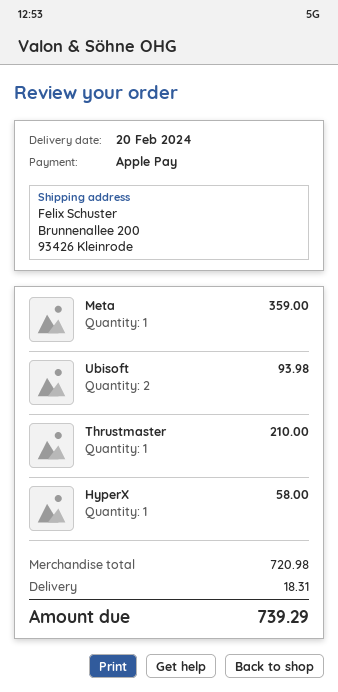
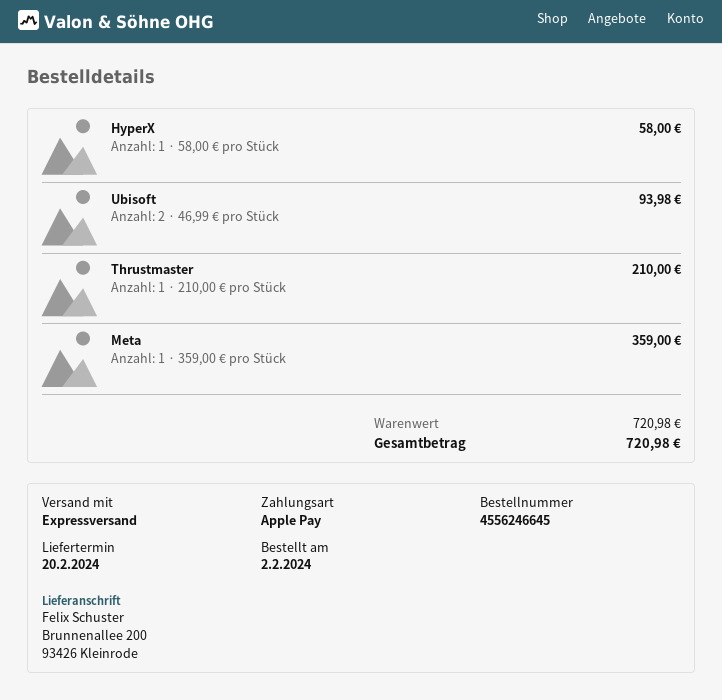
shipping: 18.31 -> none
total: 739.29 -> 720.98

